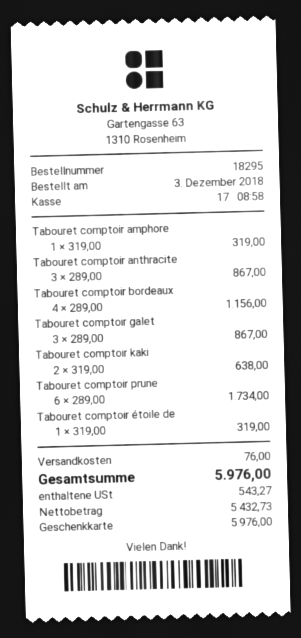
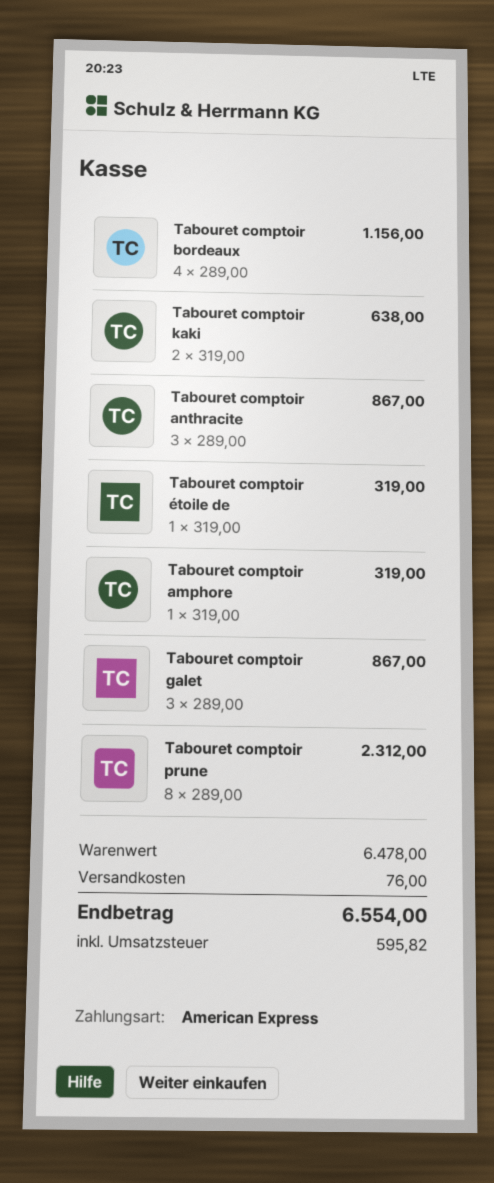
payment method: gift card -> American Express
Tabouret comptoir prune: 6 x 289.00 = 1734.00 -> 8 x 289.00 = 2312.00
tax: 543.27 -> 595.82
total: 5976.00 -> 6554.00

